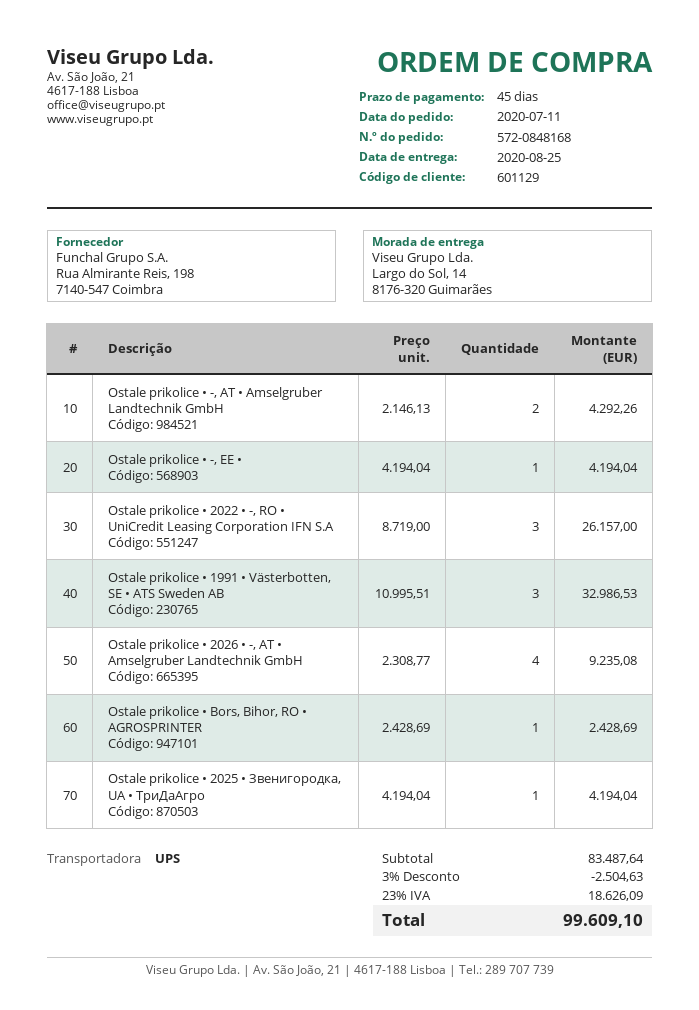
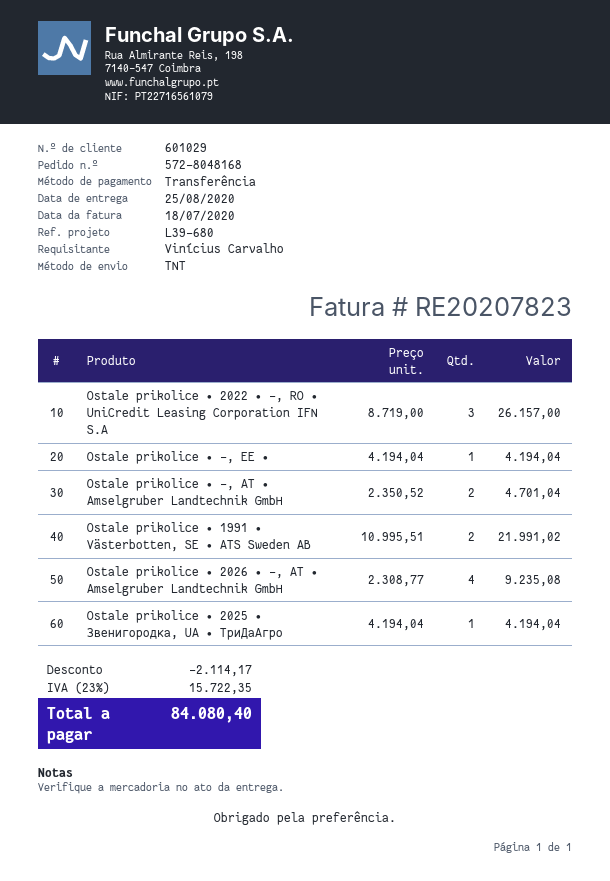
order number: 572-0848168 -> 572-8048168
customer number: 601129 -> 601029
shipping method: UPS -> TNT
Ostale prikolice • -, AT • Amselgruber Landtechnik GmbH: 2 x 2146.13 = 4292.26 -> 2 x 2350.52 = 4701.04
Ostale prikolice • 1991 • Västerbotten, SE • ATS Sweden AB: 3 x 10995.51 = 32986.53 -> 2 x 10995.51 = 21991.02
Ostale prikolice • Bors, Bihor, RO • AGROSPRINTER: 1 x 2428.69 = 2428.69 -> none
discount: 2504.63 -> 2114.17
tax: 23% = 18626.09 -> 23% = 15722.35
total: 99609.10 -> 84080.40

